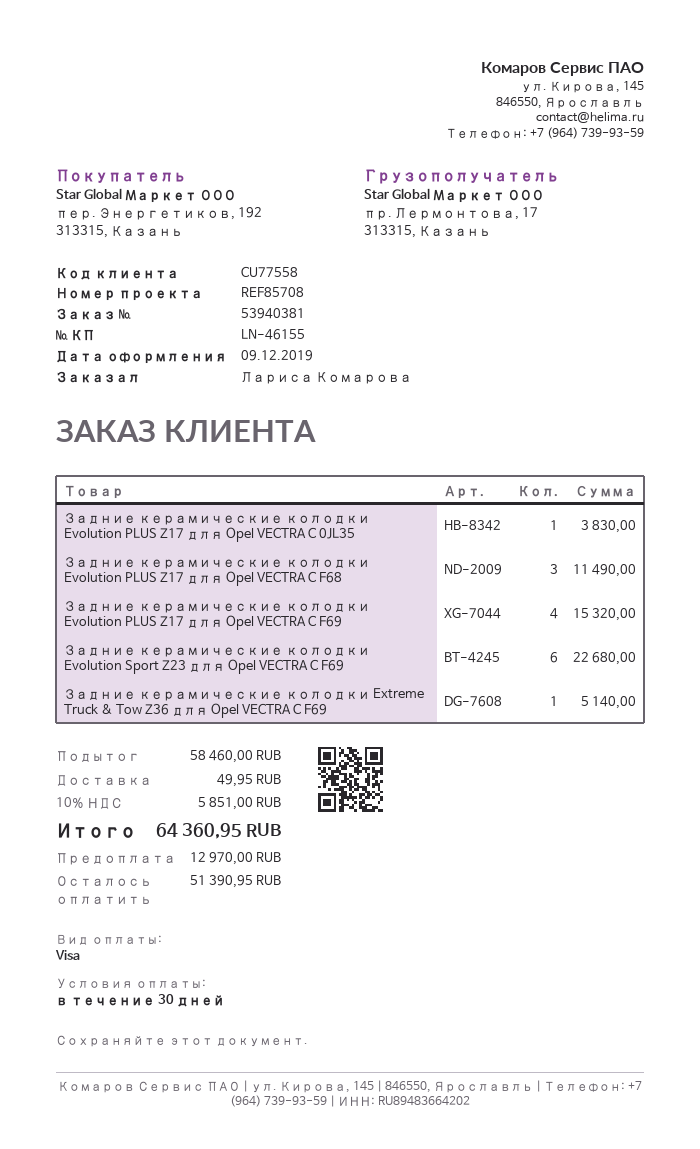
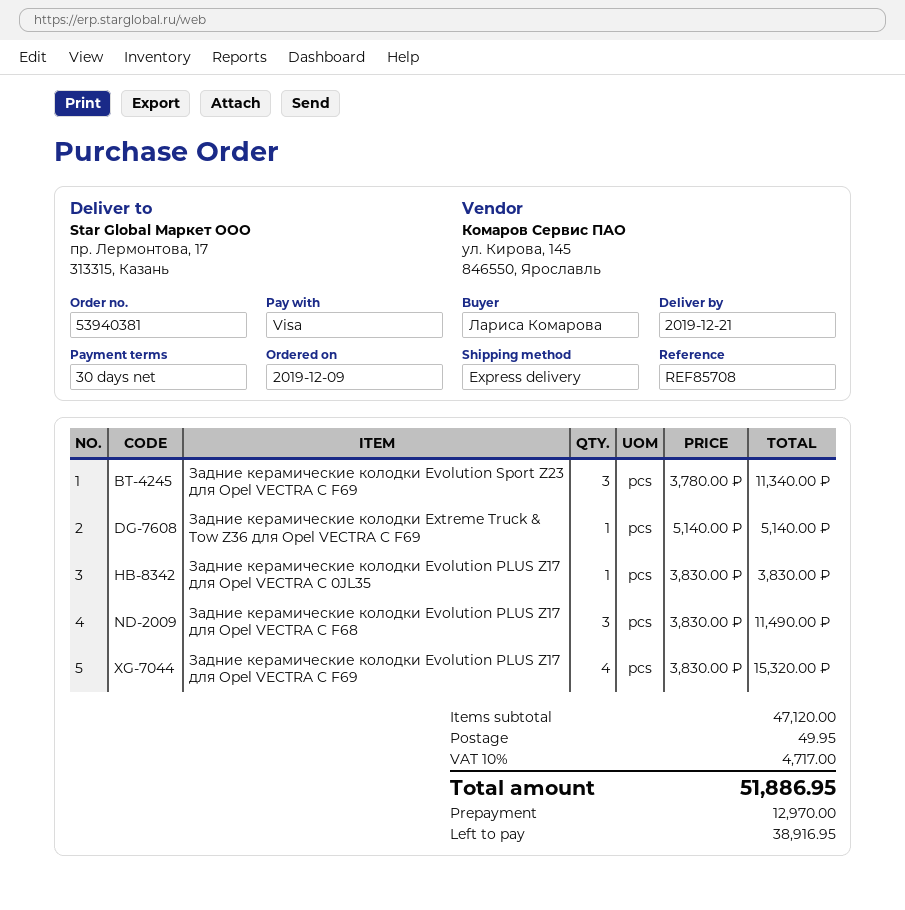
Задние керамические колодки Evolution Sport Z23 для Opel VECTRA C F69: 6 for 22680.00 -> 3 for 11340.00
subtotal: 58460.00 -> 47120.00
tax: 10% = 5851.00 -> 10% = 4717.00
total: 64360.95 -> 51886.95
balance: 51390.95 -> 38916.95

